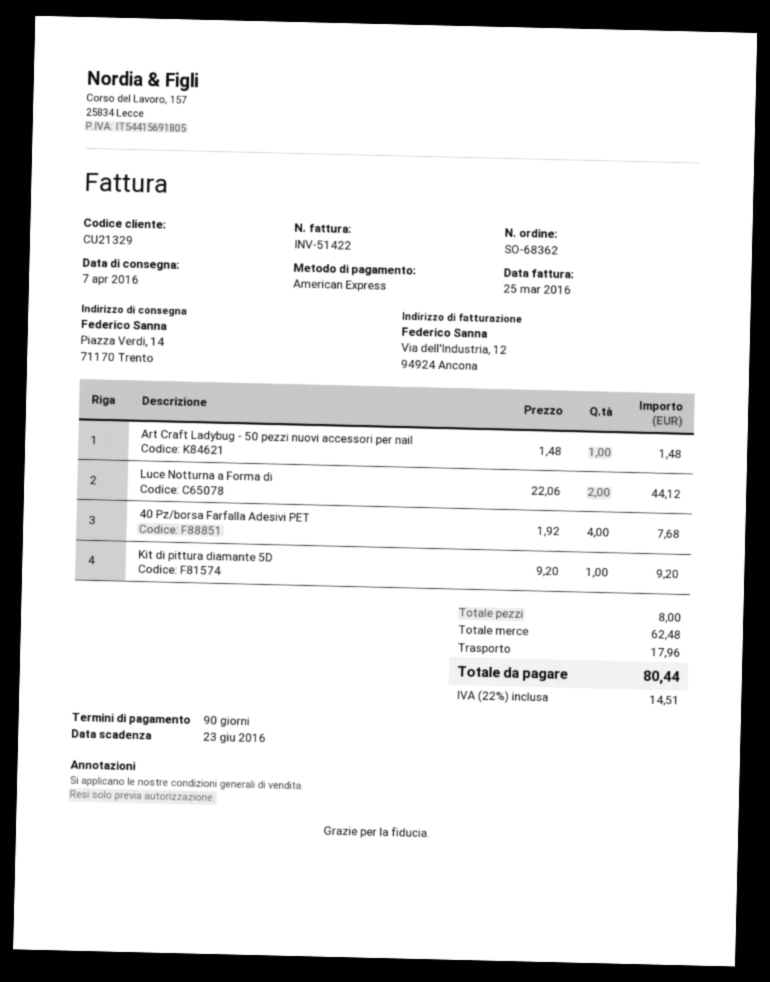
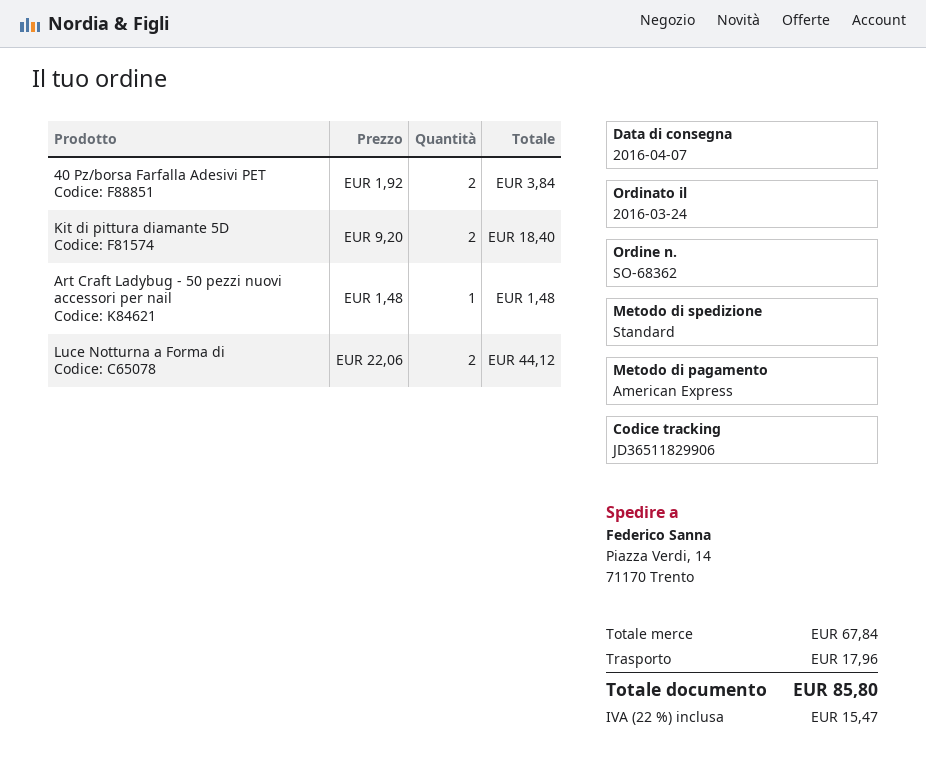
40 Pz/borsa Farfalla Adesivi PET: 4 x 1.92 = 7.68 -> 2 x 1.92 = 3.84
Kit di pittura diamante 5D: 1 x 9.20 = 9.20 -> 2 x 9.20 = 18.40
subtotal: 62.48 -> 67.84
tax: 22% = 14.51 -> 22% = 15.47
total: 80.44 -> 85.80

